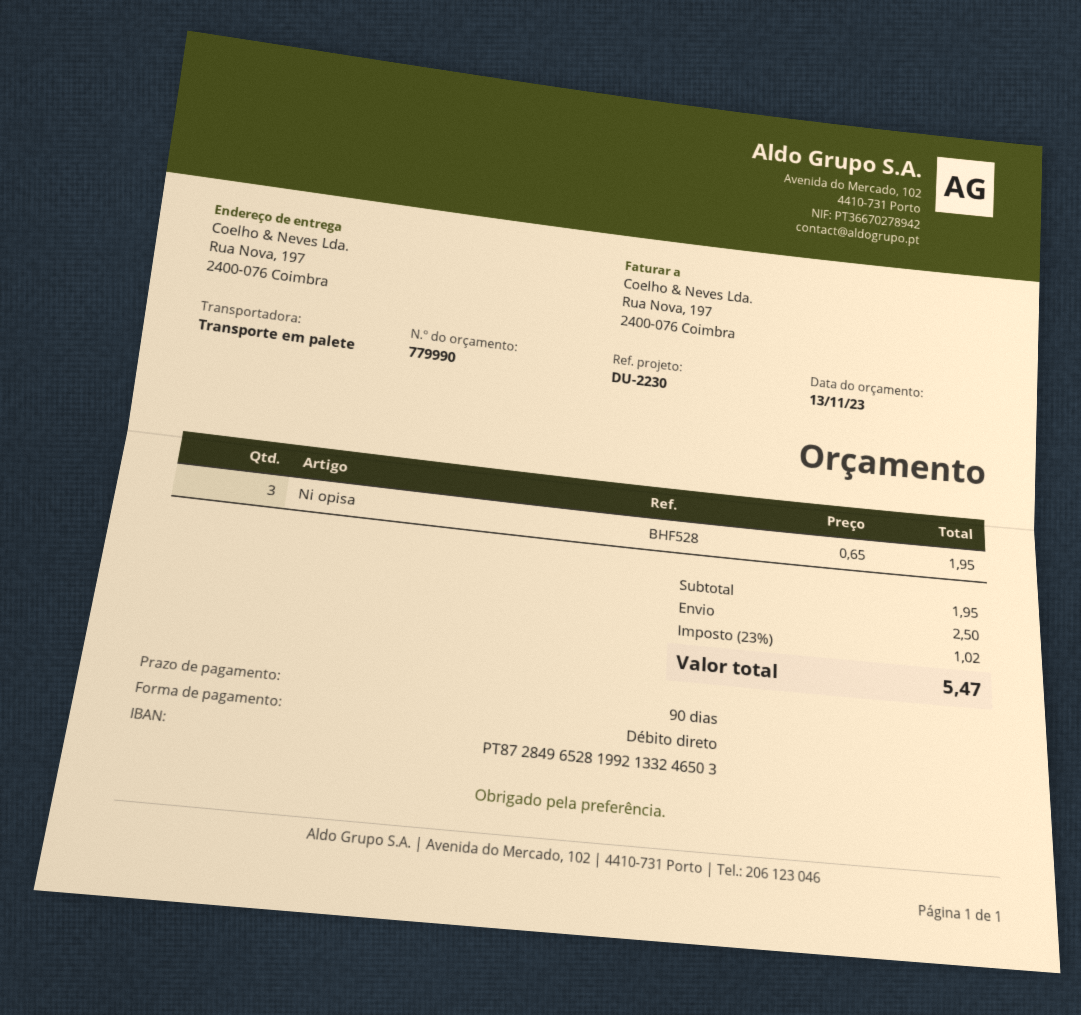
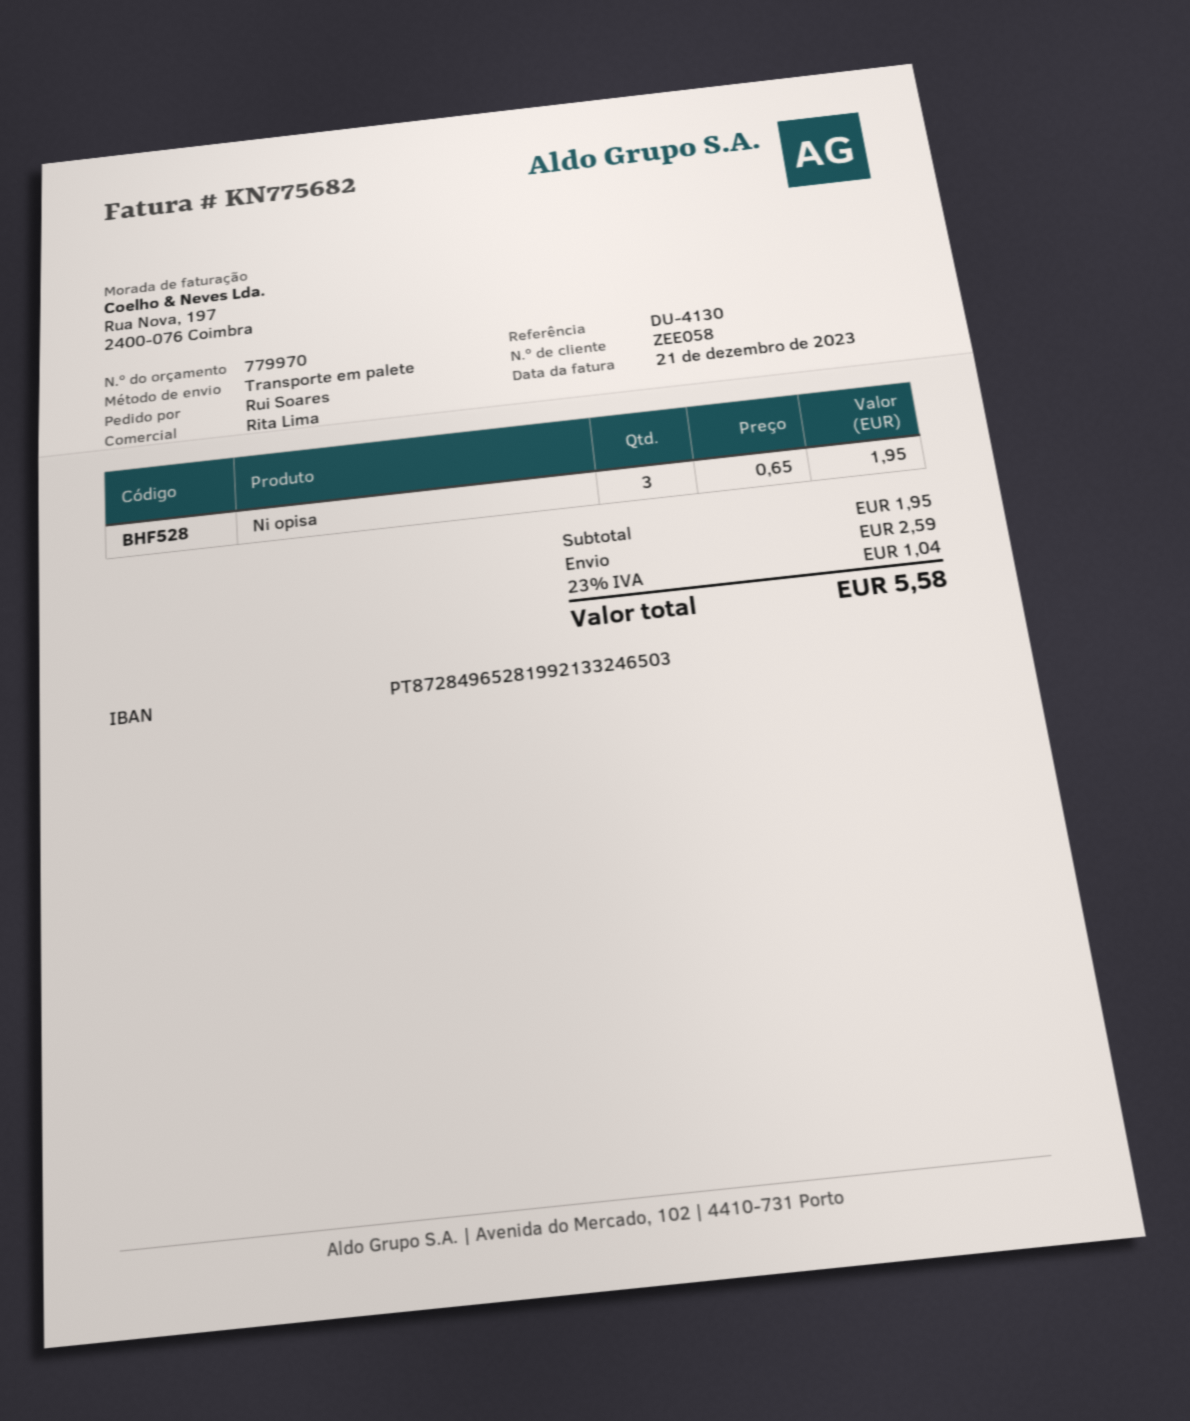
quote number: 779990 -> 779970
reference: DU-2230 -> DU-4130
shipping: 2.50 -> 2.59
tax: 23% = 1.02 -> 23% = 1.04
total: 5.47 -> 5.58

